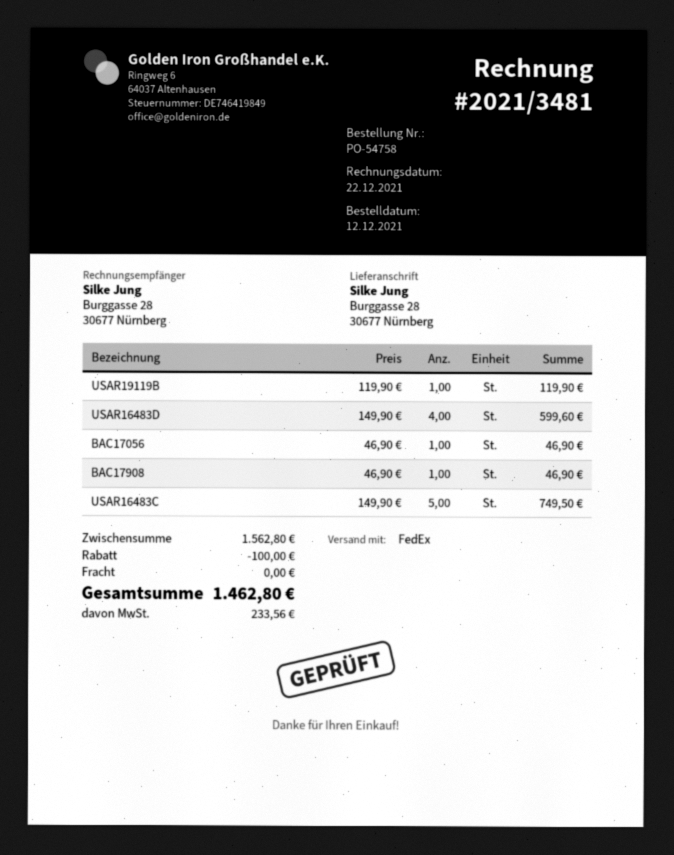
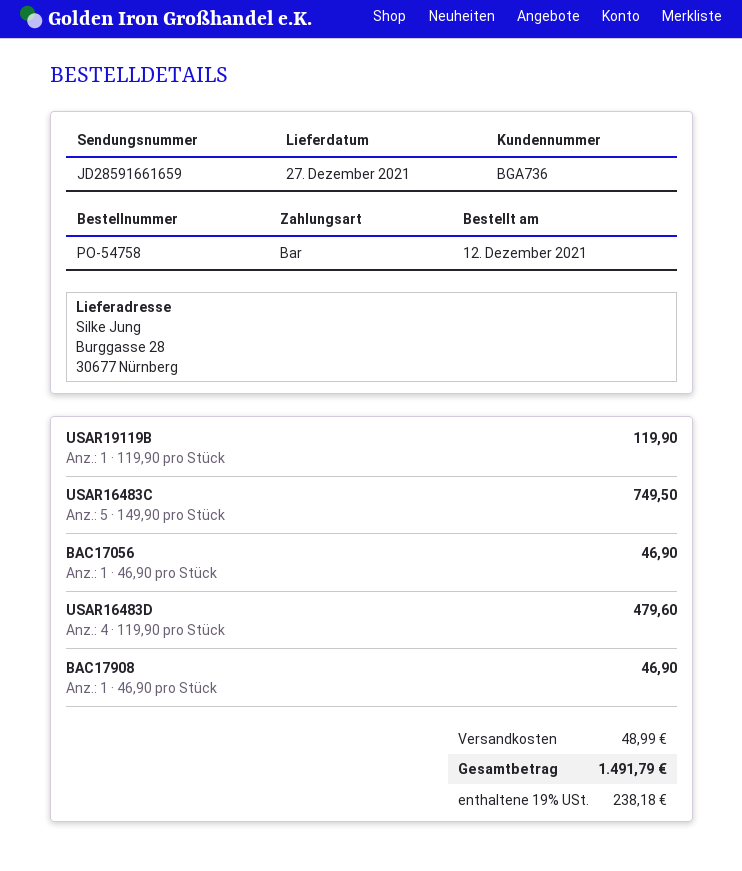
USAR16483D: 4 x 149.90 = 599.60 -> 4 x 119.90 = 479.60
discount: 100.00 -> none
shipping: 0.00 -> 48.99
tax: 233.56 -> 238.18
total: 1462.80 -> 1491.79

